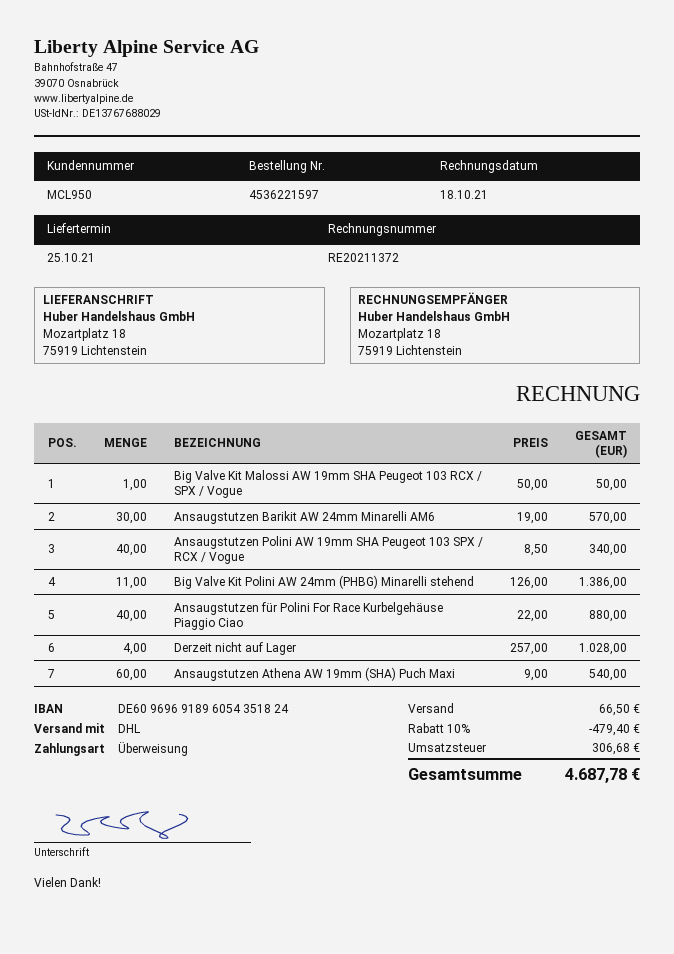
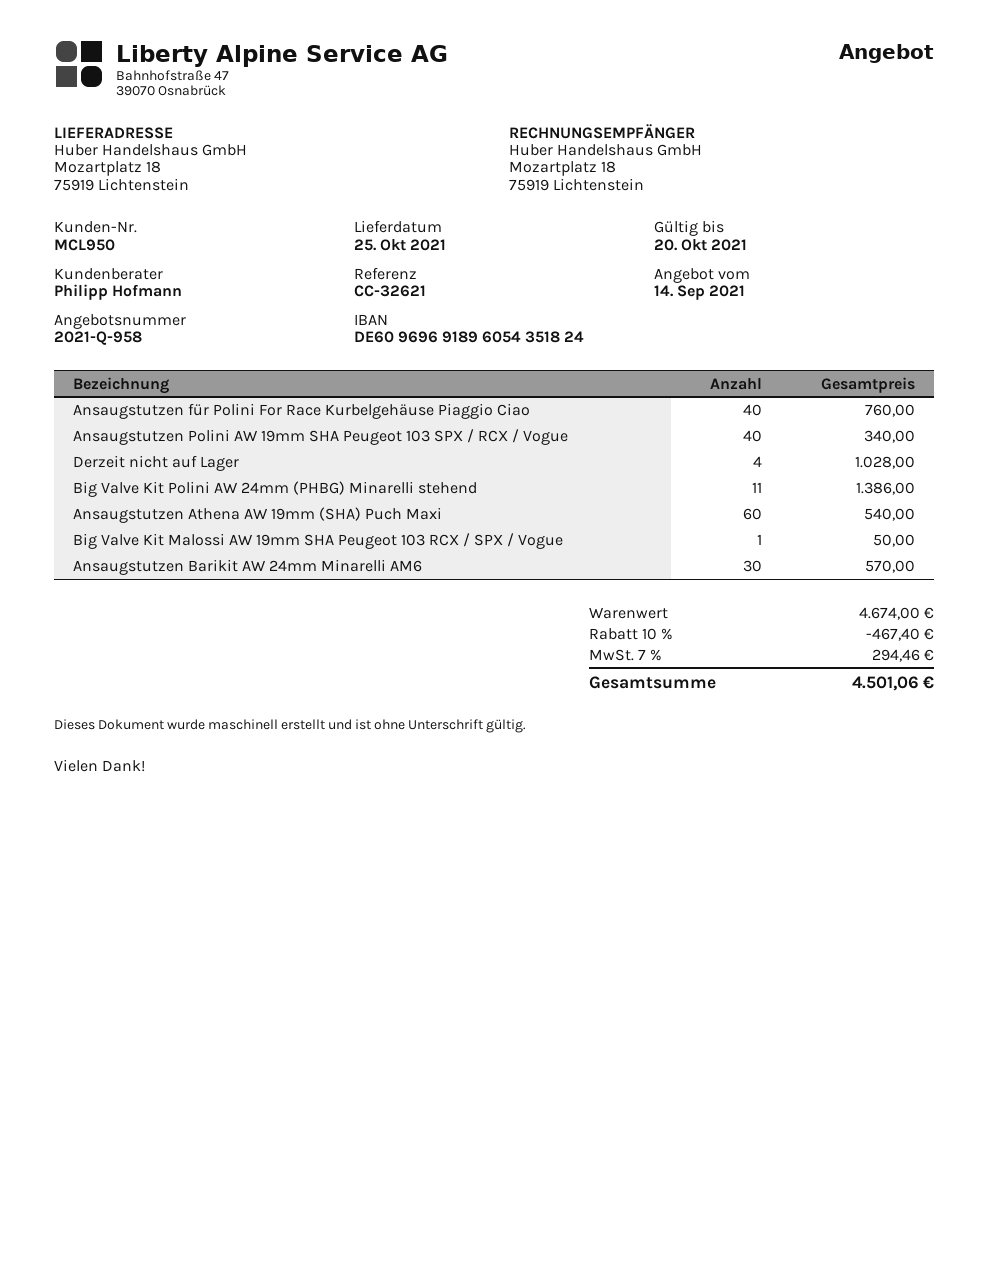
Ansaugstutzen für Polini For Race Kurbelgehäuse Piaggio Ciao: 40 for 880.00 -> 40 for 760.00
discount: 10% = 479.40 -> 10% = 467.40
shipping: 66.50 -> none
tax: 306.68 -> 294.46
total: 4687.78 -> 4501.06

